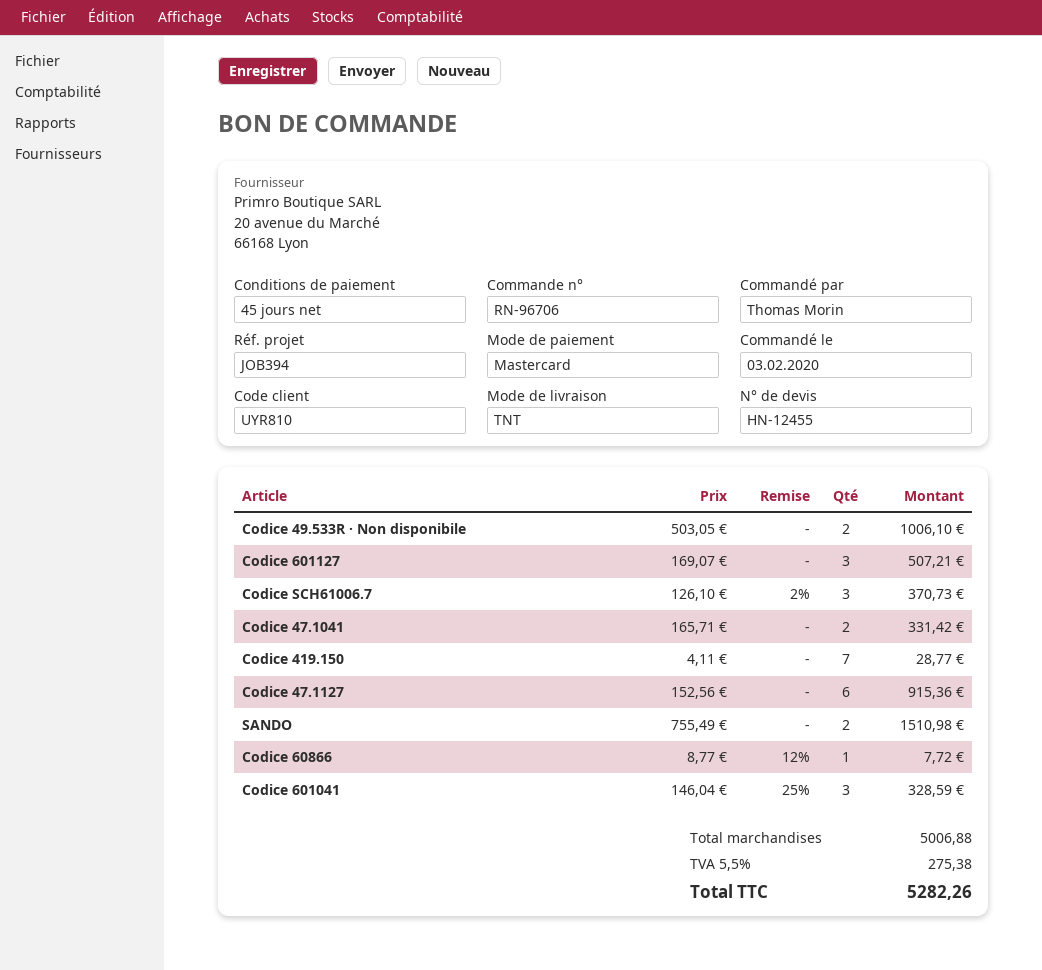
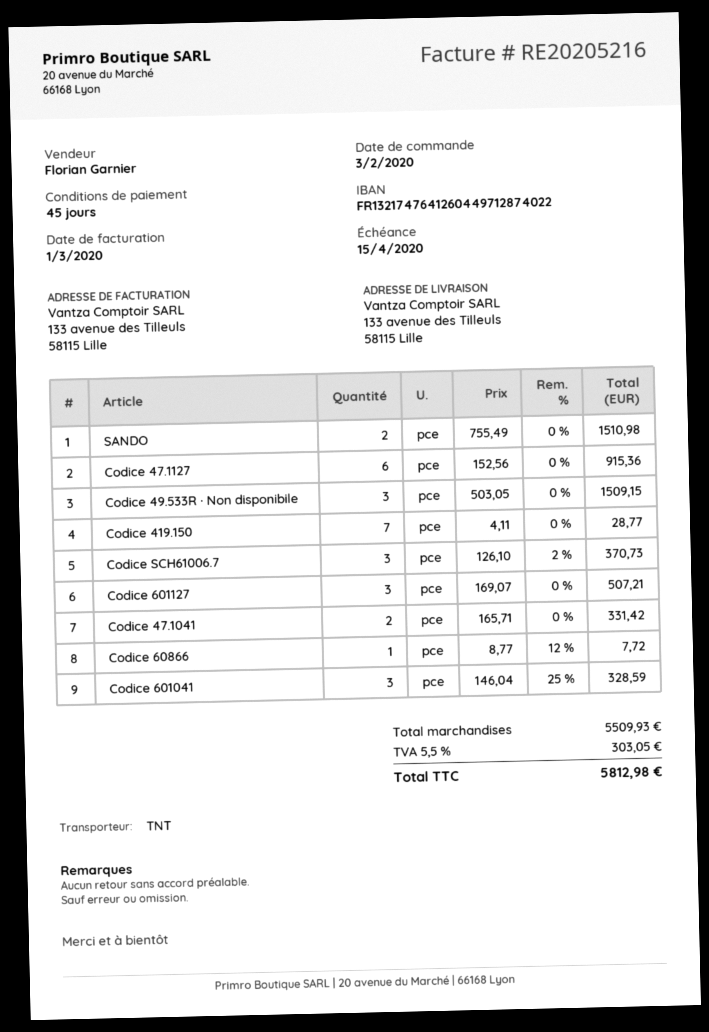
Codice 49.533R · Non disponibile: 2 x 503.05 = 1006.10 -> 3 x 503.05 = 1509.15
subtotal: 5006.88 -> 5509.93
tax: 5.5% = 275.38 -> 5.5% = 303.05
total: 5282.26 -> 5812.98

